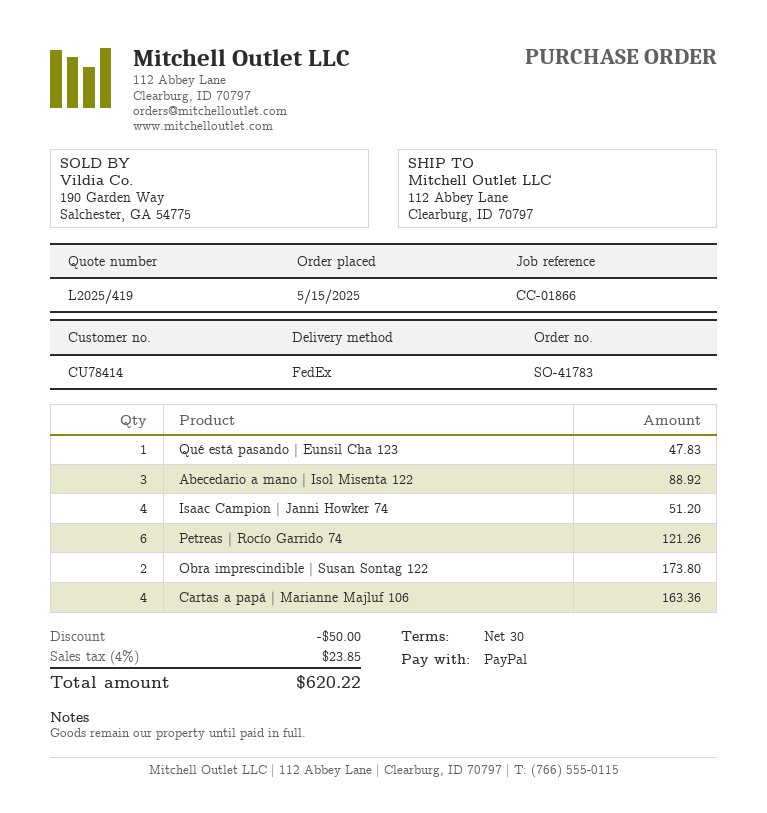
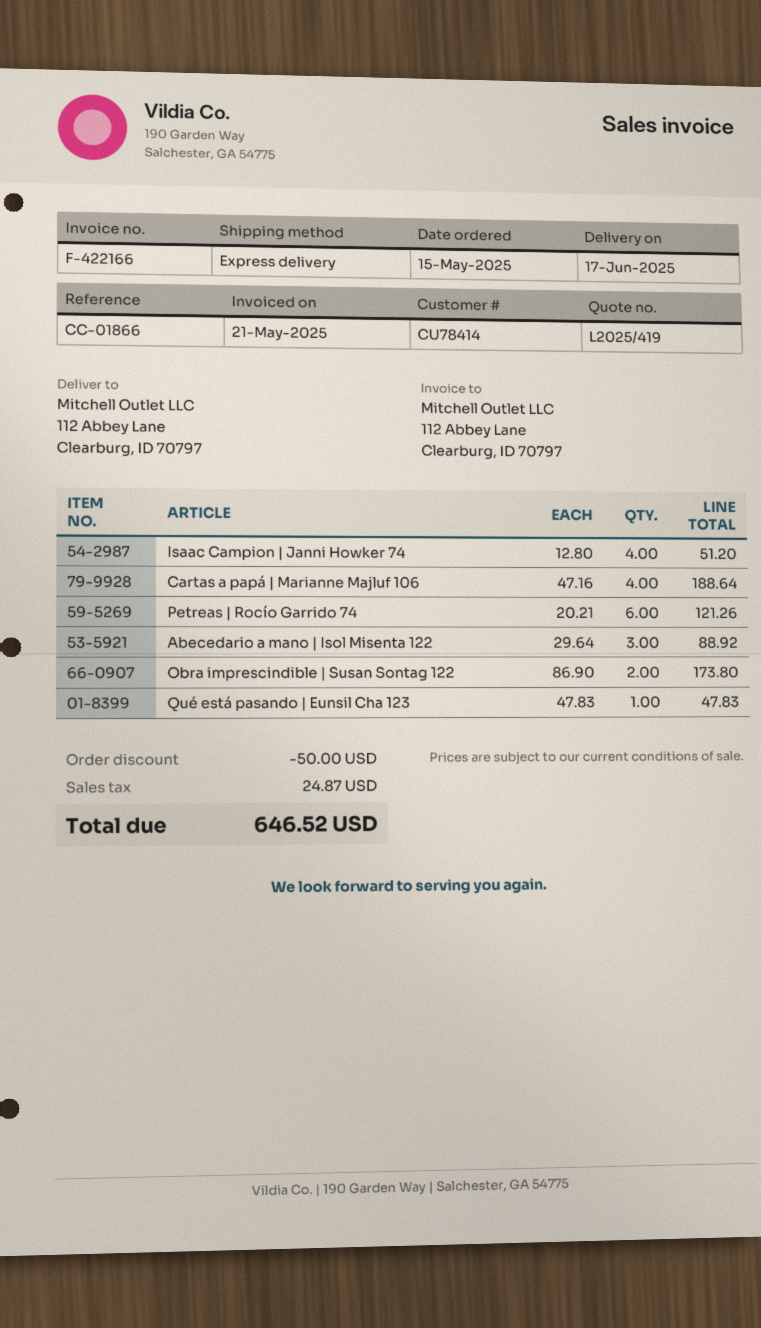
shipping method: FedEx -> express
Cartas a papá | Marianne Majluf 106: 4 for 163.36 -> 4 for 188.64
tax: 23.85 -> 24.87
total: 620.22 -> 646.52

